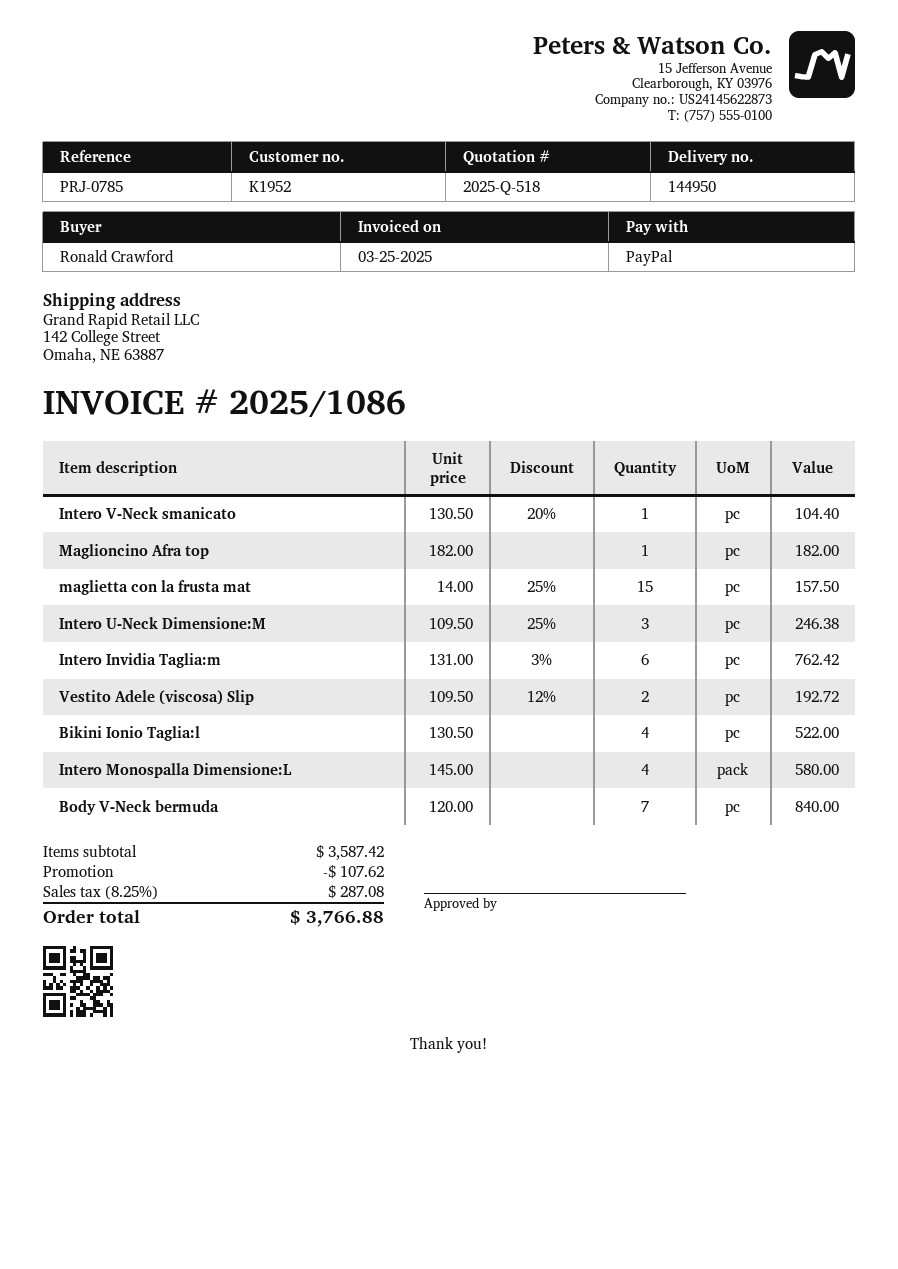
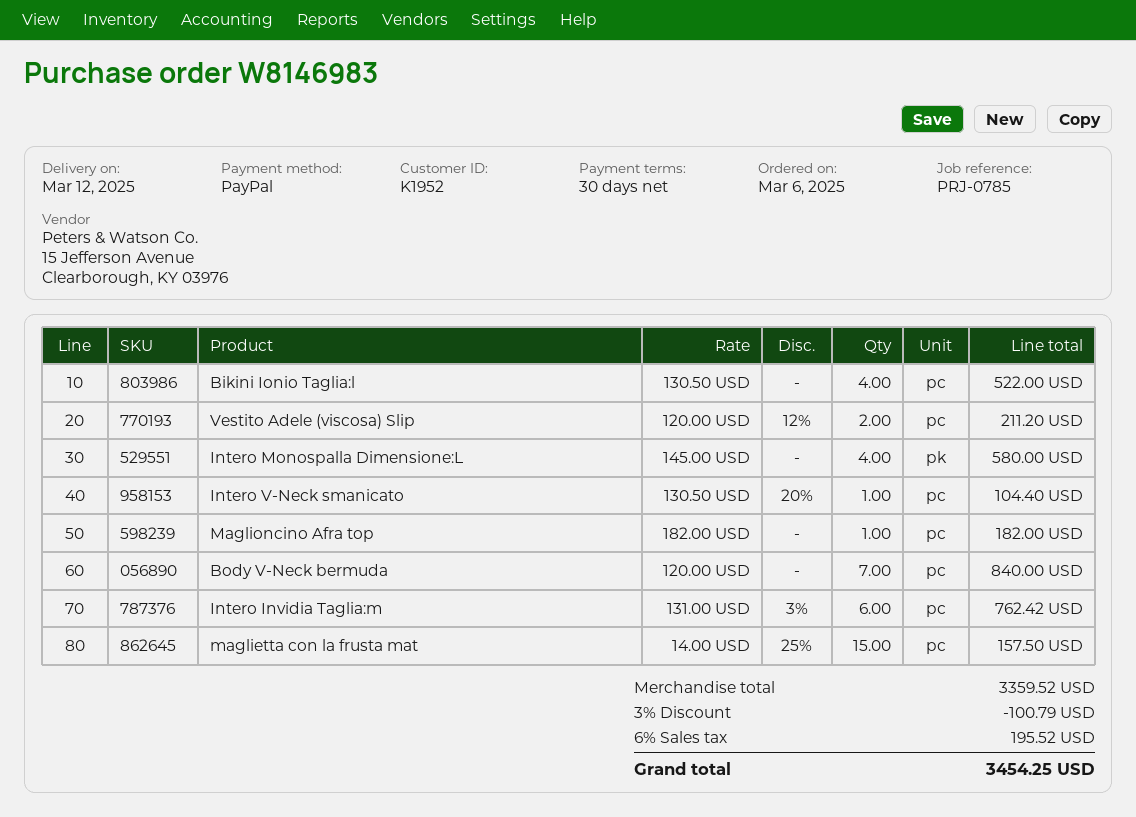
Intero U-Neck Dimensione:M: 3 x 109.50 - 25% = 246.38 -> none
Vestito Adele (viscosa) Slip: 2 x 109.50 - 12% = 192.72 -> 2 x 120.00 - 12% = 211.20
subtotal: 3587.42 -> 3359.52
discount: 107.62 -> 100.79
tax: 8.25% = 287.08 -> 6% = 195.52
total: 3766.88 -> 3454.25

